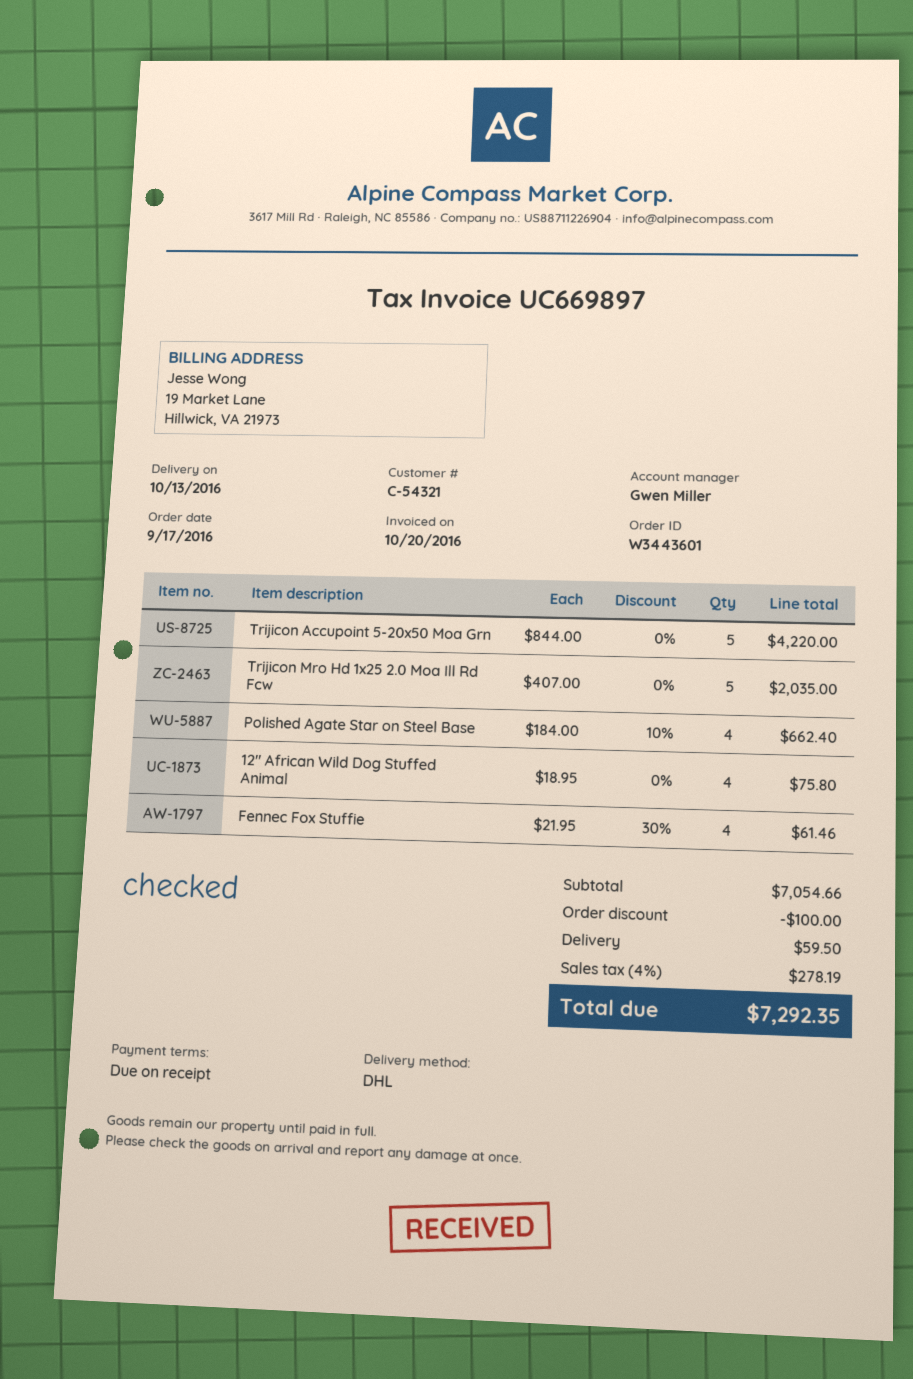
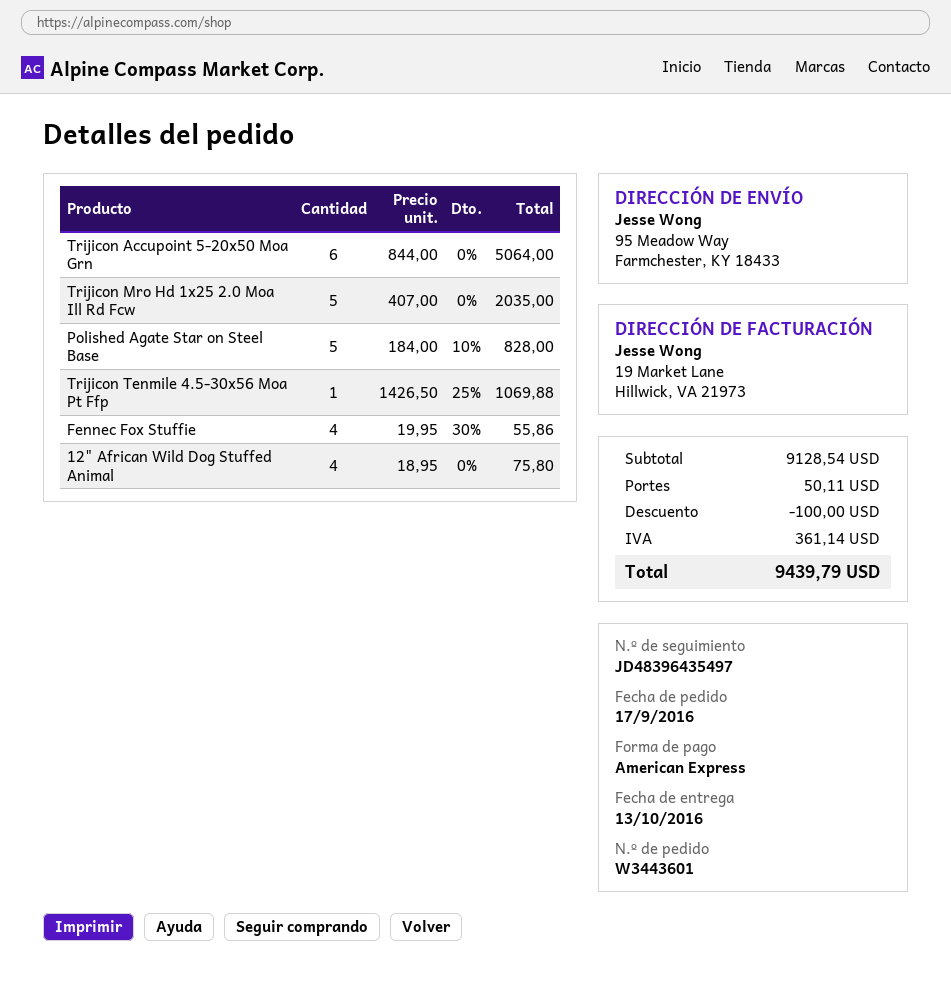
Trijicon Accupoint 5-20x50 Moa Grn: 5 x 844.00 = 4220.00 -> 6 x 844.00 = 5064.00
Polished Agate Star on Steel Base: 4 x 184.00 - 10% = 662.40 -> 5 x 184.00 - 10% = 828.00
Fennec Fox Stuffie: 4 x 21.95 - 30% = 61.46 -> 4 x 19.95 - 30% = 55.86
Trijicon Tenmile 4.5-30x56 Moa Pt Ffp: none -> 1 x 1426.50 - 25% = 1069.88
subtotal: 7054.66 -> 9128.54
shipping: 59.50 -> 50.11
tax: 278.19 -> 361.14
total: 7292.35 -> 9439.79

